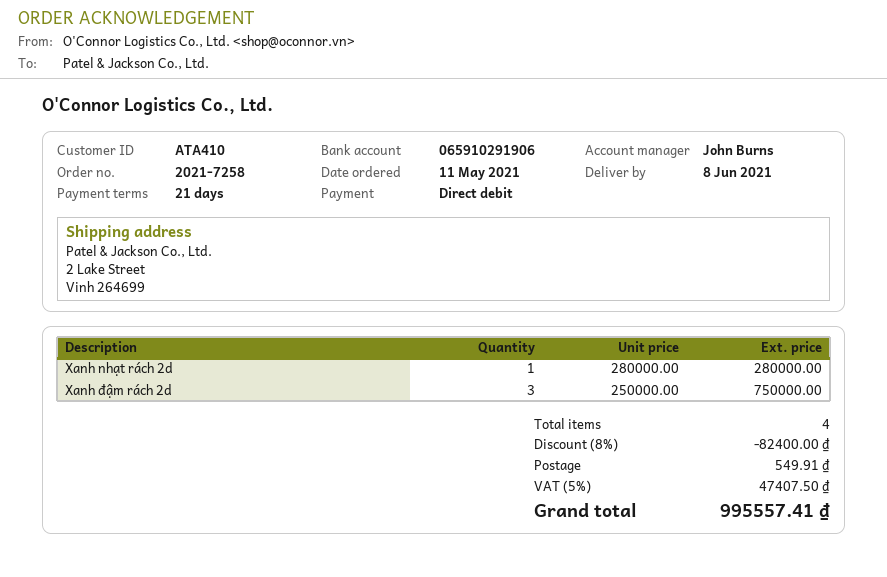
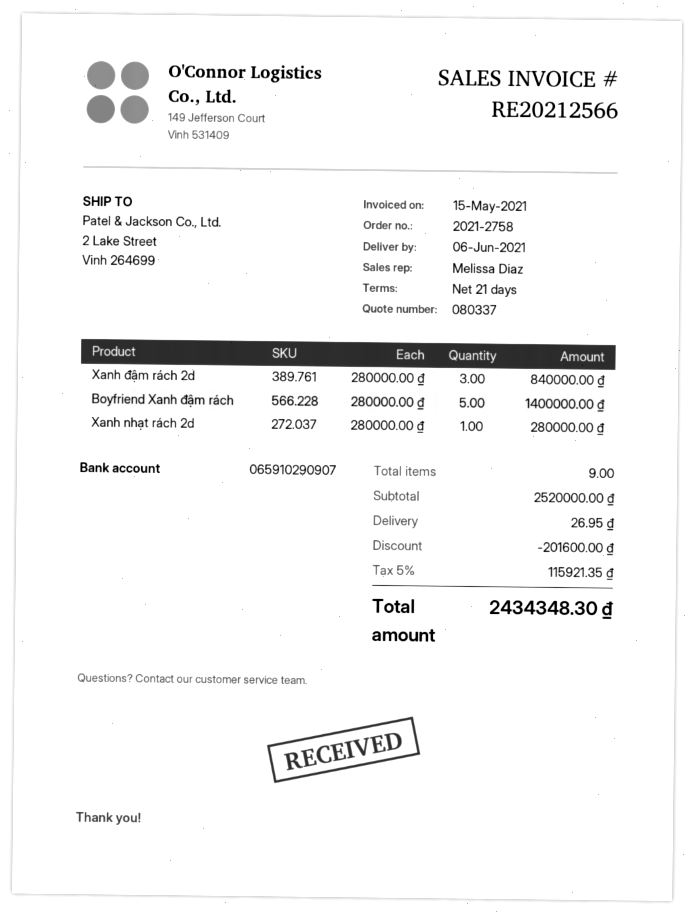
order number: 2021-7258 -> 2021-2758
delivery date: 2021-06-08 -> 2021-06-06
sales rep: John Burns -> Melissa Diaz
bank account: 065910291906 -> 065910290907
Xanh đậm rách 2d: 3 x 250000.00 = 750000.00 -> 3 x 280000.00 = 840000.00
Boyfriend Xanh đậm rách: none -> 5 x 280000.00 = 1400000.00
total quantity: 4 -> 9
discount: 82400.00 -> 201600.00
shipping: 549.91 -> 26.95
tax: 5% = 47407.50 -> 5% = 115921.35
total: 995557.41 -> 2434348.30

